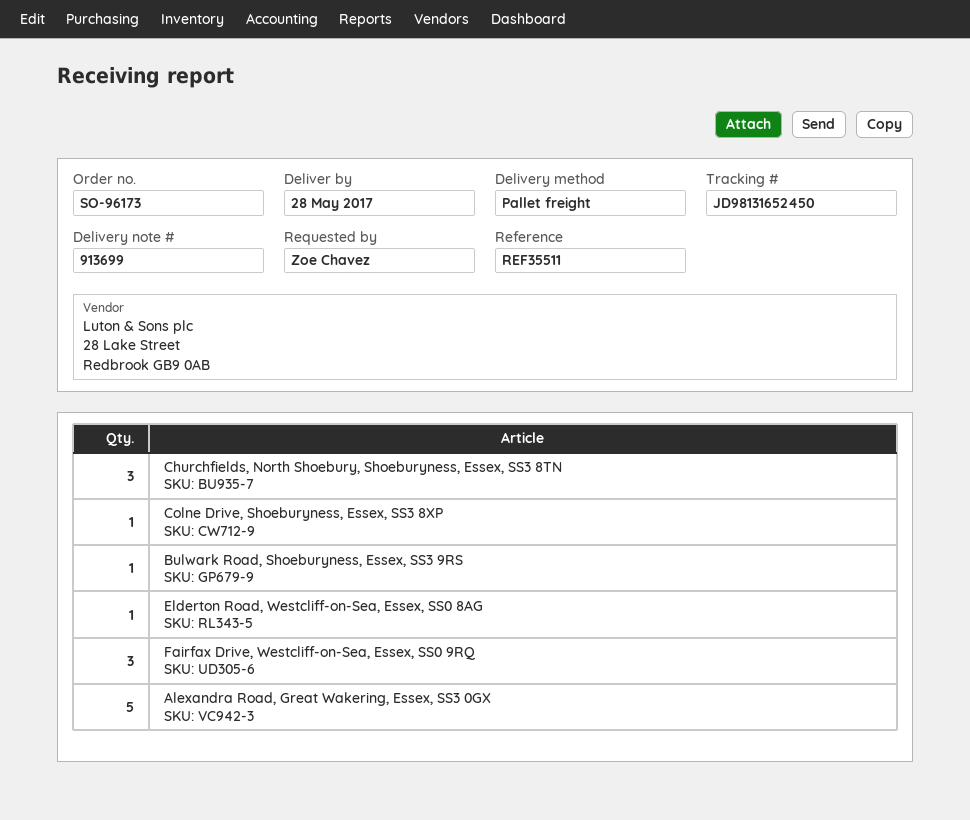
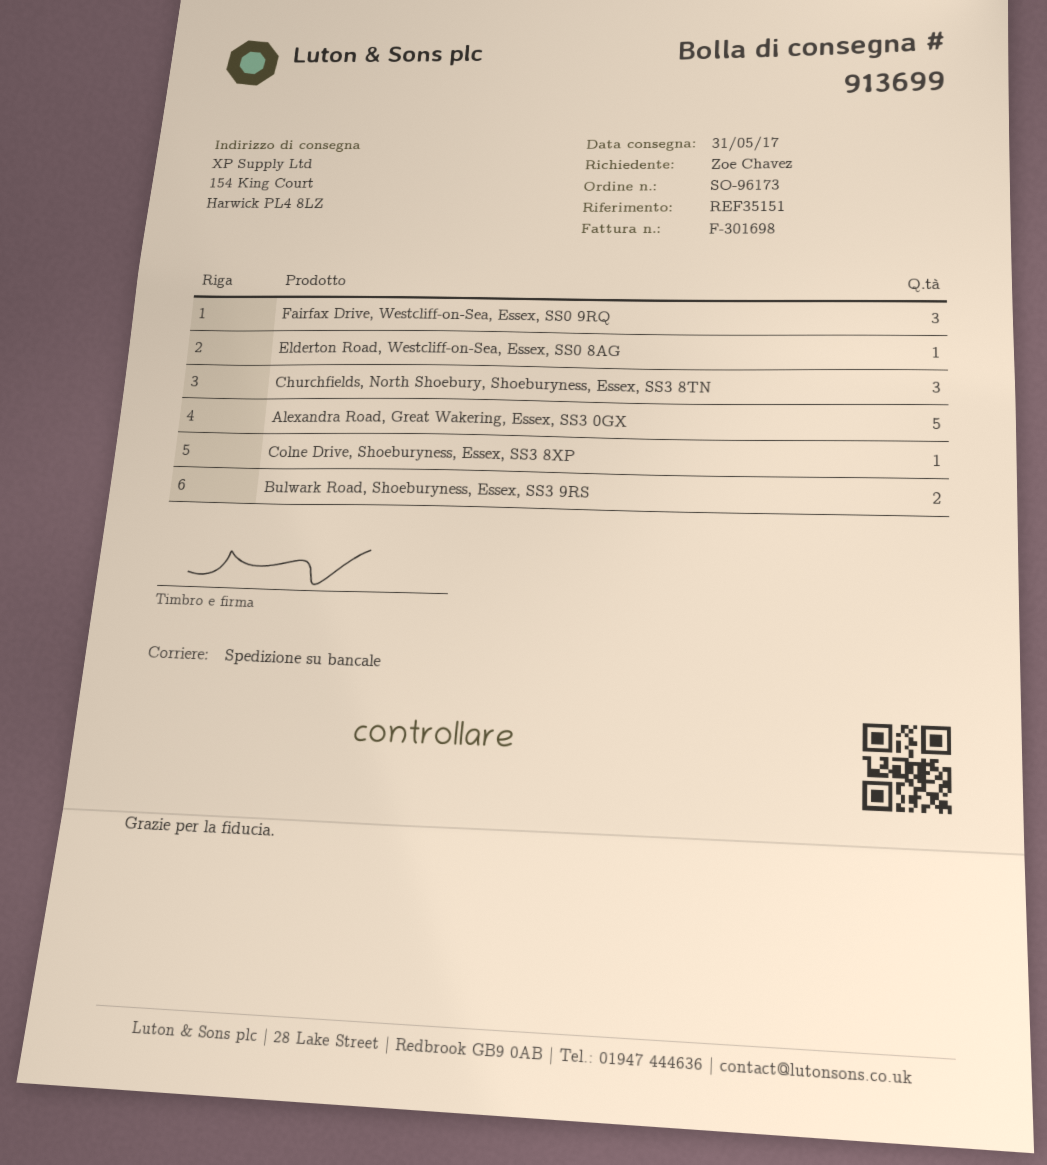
delivery date: 2017-05-28 -> 2017-05-31
reference: REF35511 -> REF35151
Bulwark Road, Shoeburyness, Essex, SS3 9RS: 1 -> 2

